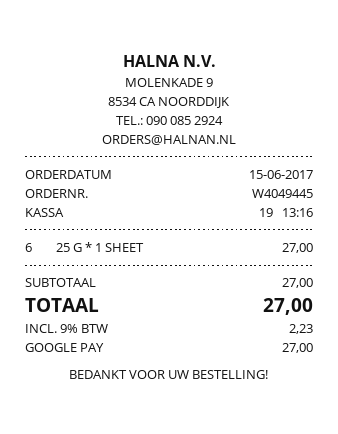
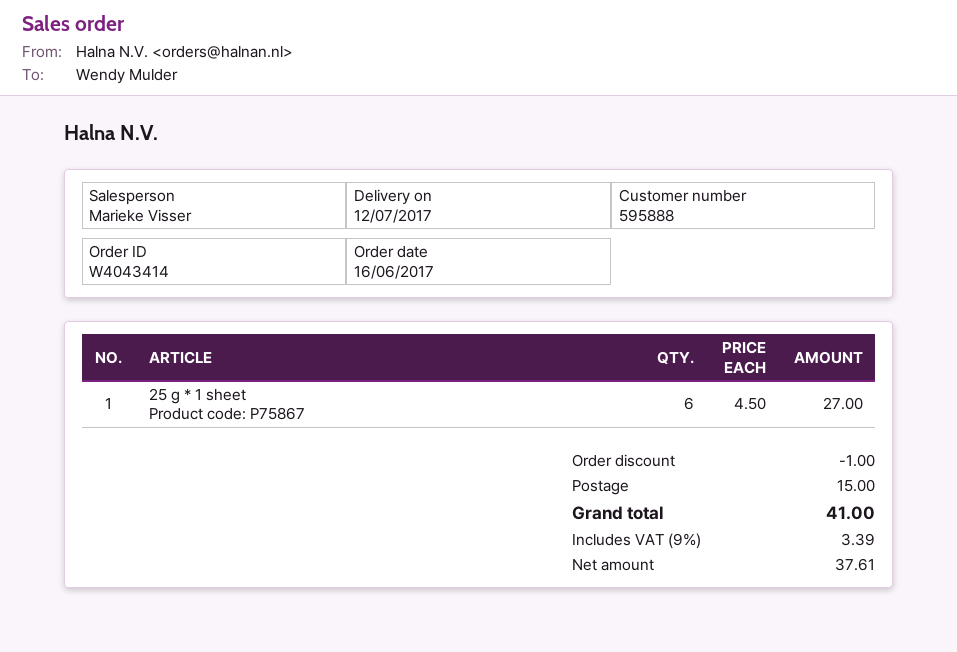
order number: W4049445 -> W4043414
order date: 2017-06-15 -> 2017-06-16
discount: none -> 1.00
shipping: none -> 15.00
tax: 9% = 2.23 -> 9% = 3.39
total: 27.00 -> 41.00

